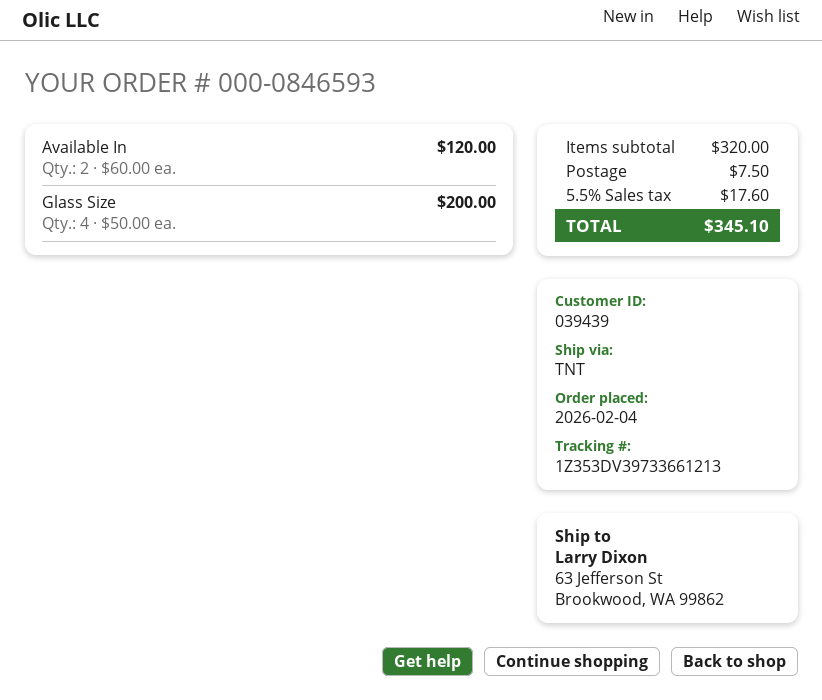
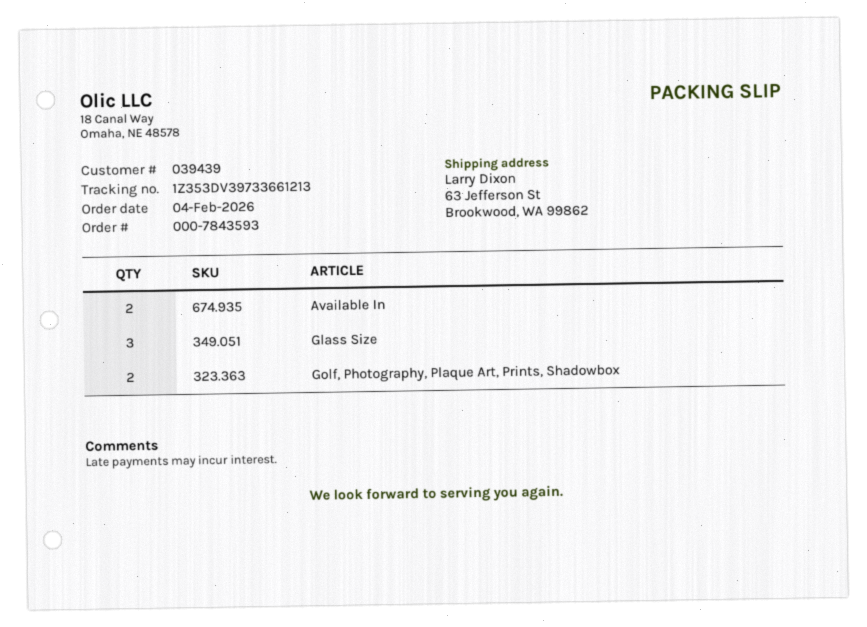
order number: 000-0846593 -> 000-7843593
Glass Size: 4 -> 3
Golf, Photography, Plaque Art, Prints, Shadowbox: none -> 2

